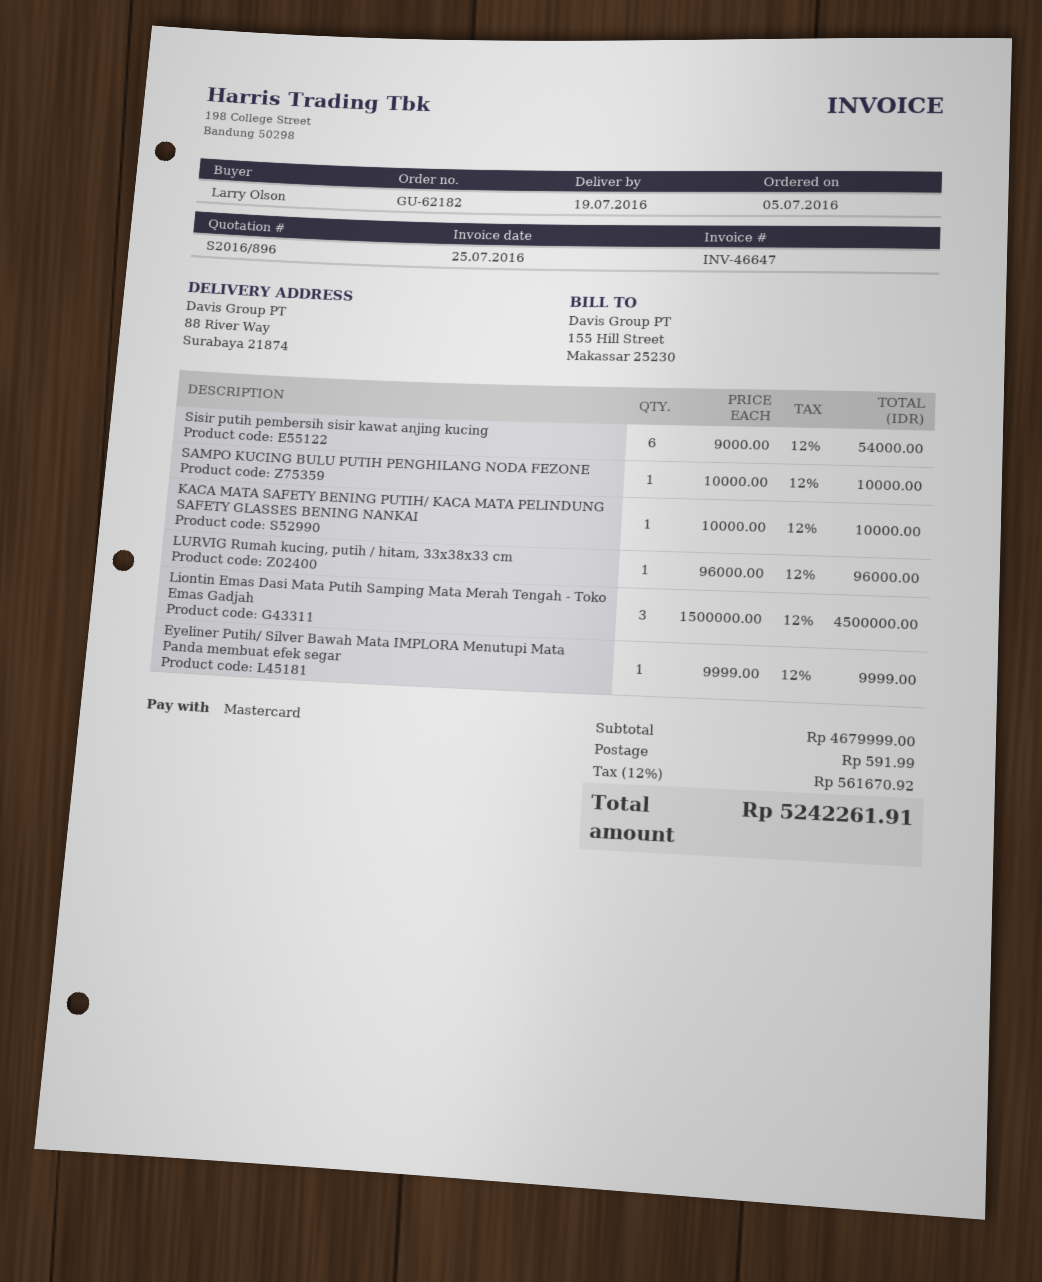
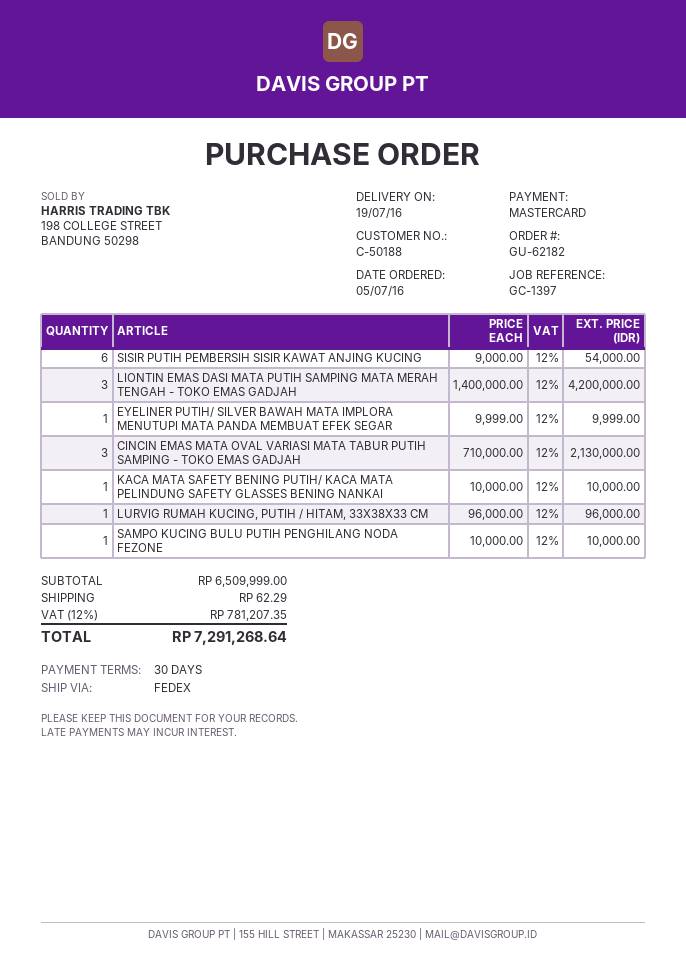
Liontin Emas Dasi Mata Putih Samping Mata Merah Tengah - Toko Emas Gadjah: 3 x 1500000.00 = 4500000.00 -> 3 x 1400000.00 = 4200000.00
CINCIN EMAS MATA OVAL VARIASI MATA TABUR PUTIH SAMPING - TOKO EMAS GADJAH: none -> 3 x 710000.00 = 2130000.00
subtotal: 4679999.00 -> 6509999.00
shipping: 591.99 -> 62.29
tax: 12% = 561670.92 -> 12% = 781207.35
total: 5242261.91 -> 7291268.64

